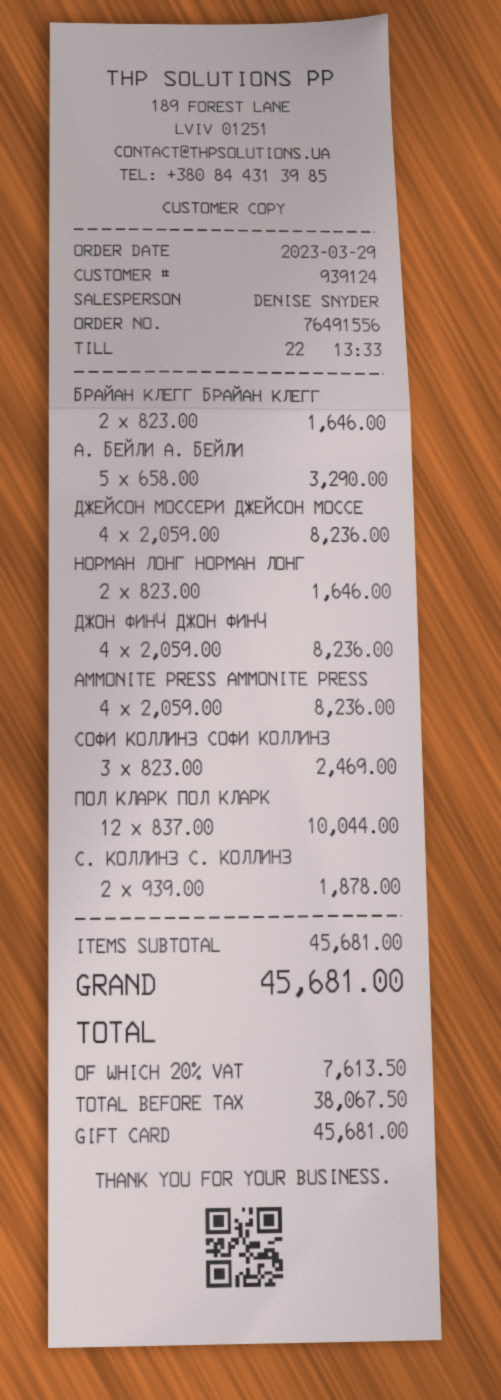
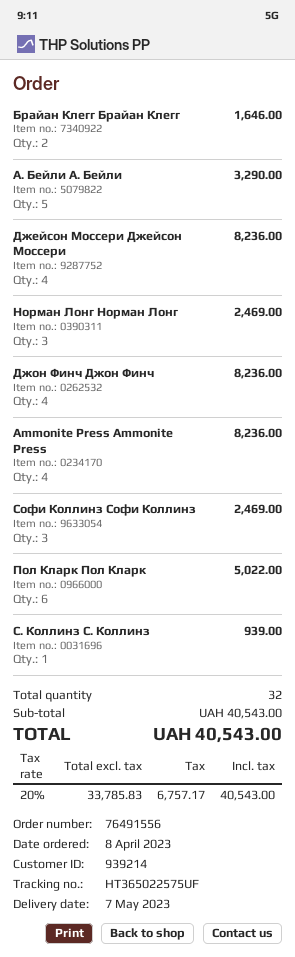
order date: 2023-03-29 -> 2023-04-08
customer number: 939124 -> 939214
НОРМАН ЛОНГ НОРМАН ЛОНГ: 2 for 1646.00 -> 3 for 2469.00
ПОЛ КЛАРК ПОЛ КЛАРК: 12 for 10044.00 -> 6 for 5022.00
С. КОЛЛИНЗ С. КОЛЛИНЗ: 2 for 1878.00 -> 1 for 939.00
subtotal: 45681.00 -> 40543.00
net: 38067.50 -> 33785.83
tax: 20% = 7613.50 -> 20% = 6757.17
total: 45681.00 -> 40543.00

